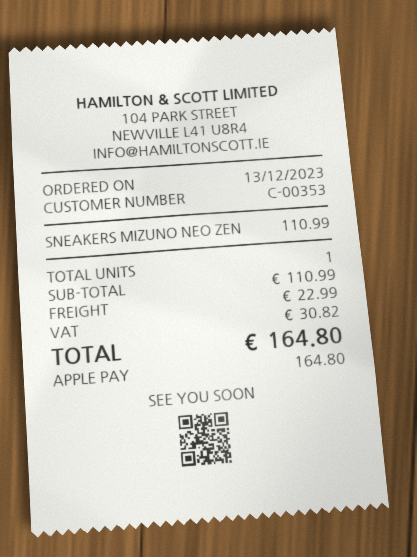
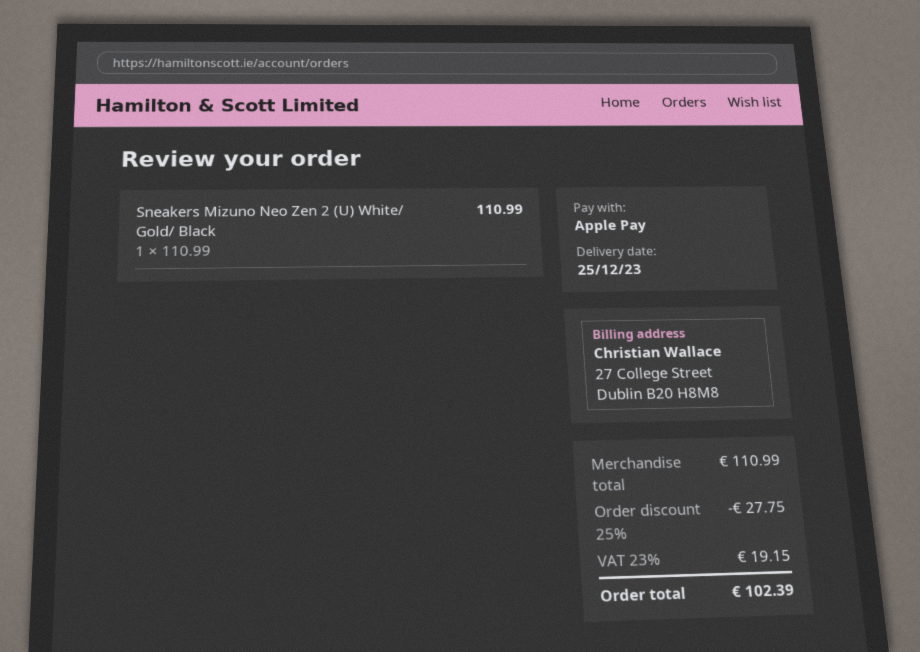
discount: none -> 25% = 27.75
shipping: 22.99 -> none
tax: 30.82 -> 19.15
total: 164.80 -> 102.39

